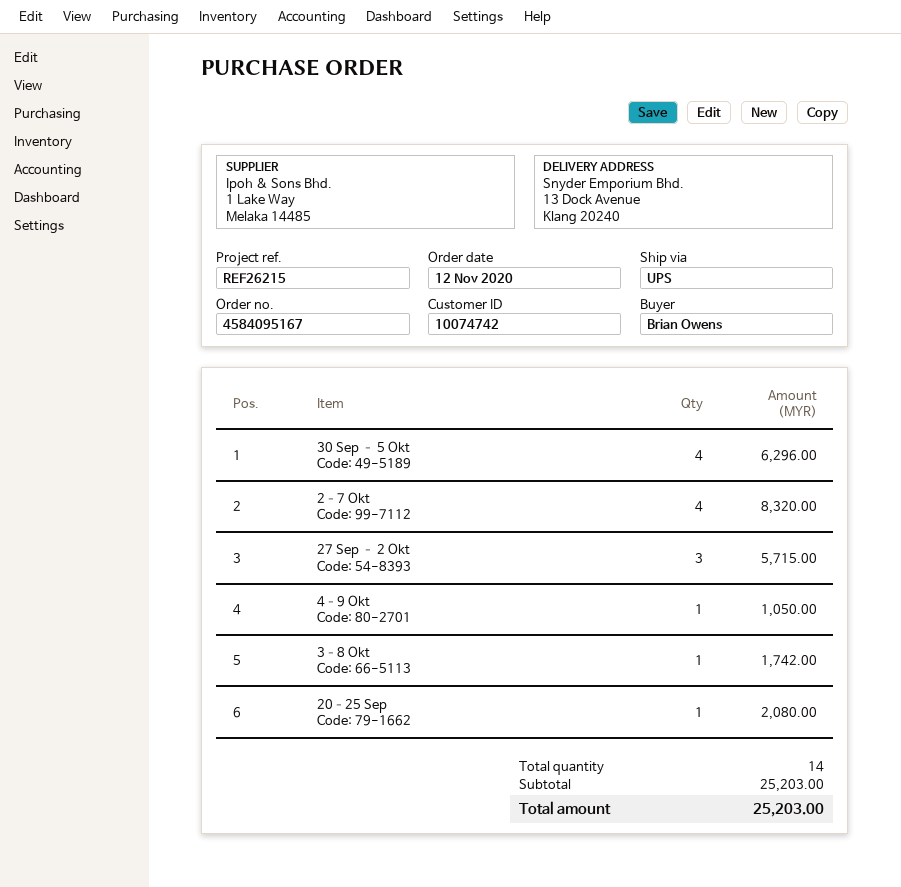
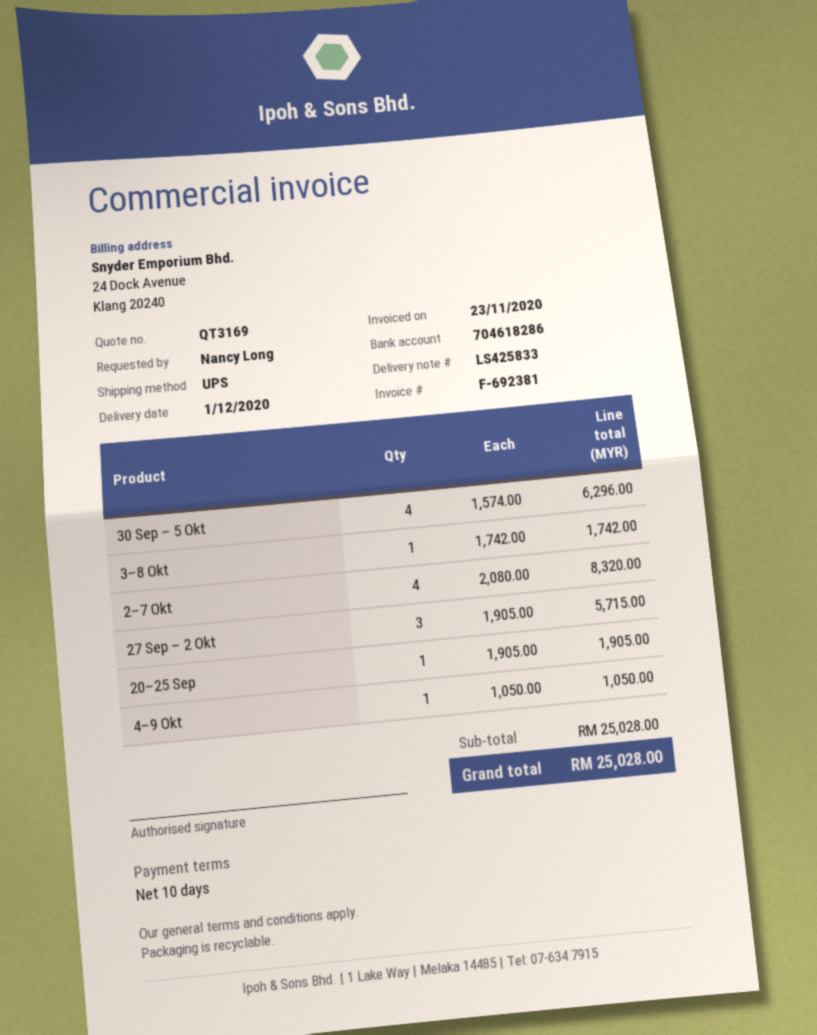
ordered by: Brian Owens -> Nancy Long
20–25 Sep: 1 for 2080.00 -> 1 for 1905.00
subtotal: 25203.00 -> 25028.00
total: 25203.00 -> 25028.00

